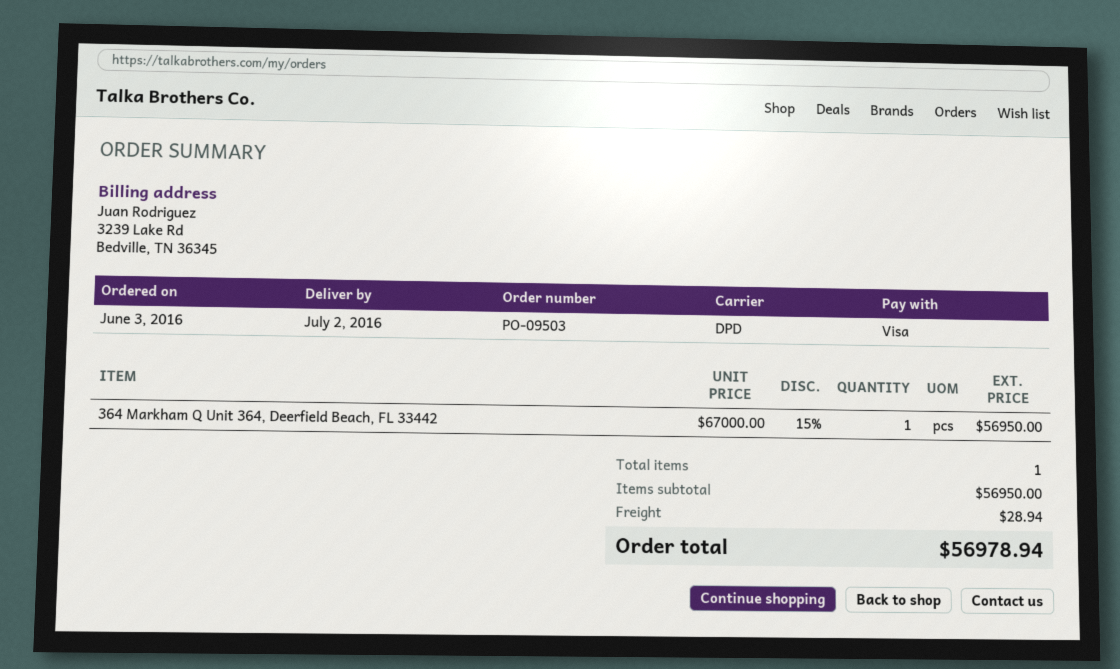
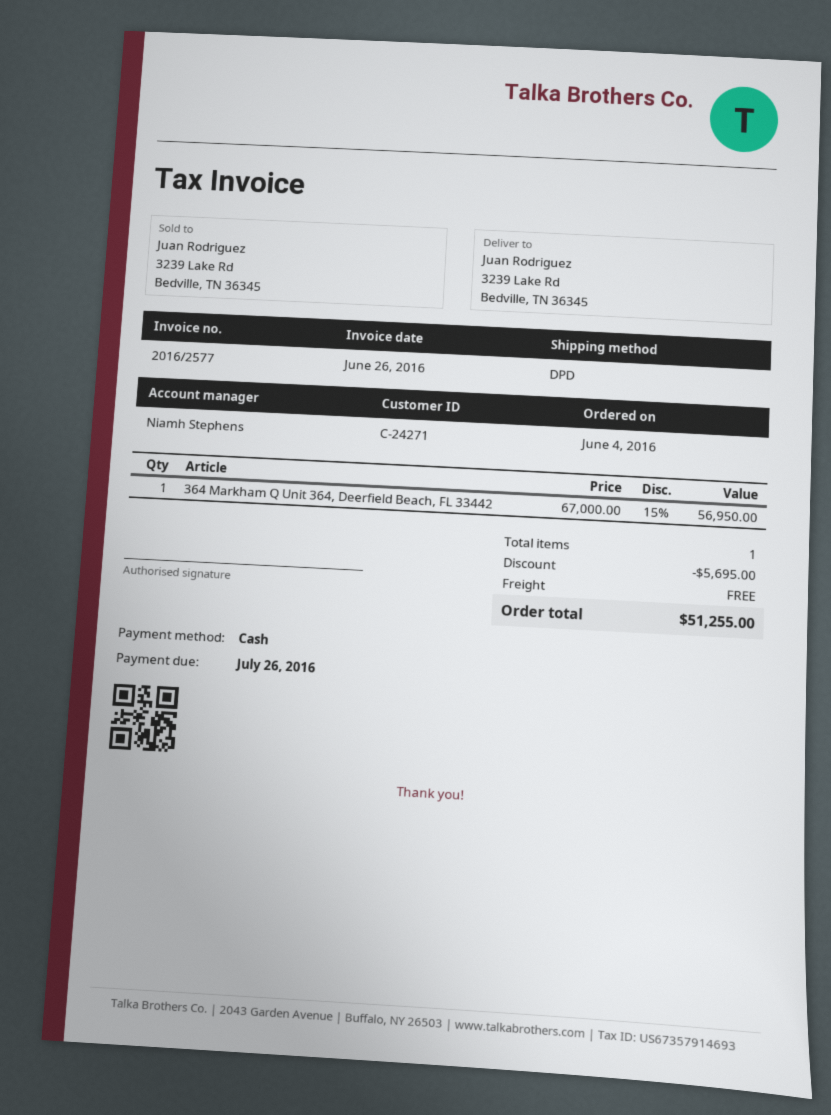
order date: 2016-06-03 -> 2016-06-04
payment method: Visa -> cash
discount: none -> 5695.00
shipping: 28.94 -> 0.00
total: 56978.94 -> 51255.00

